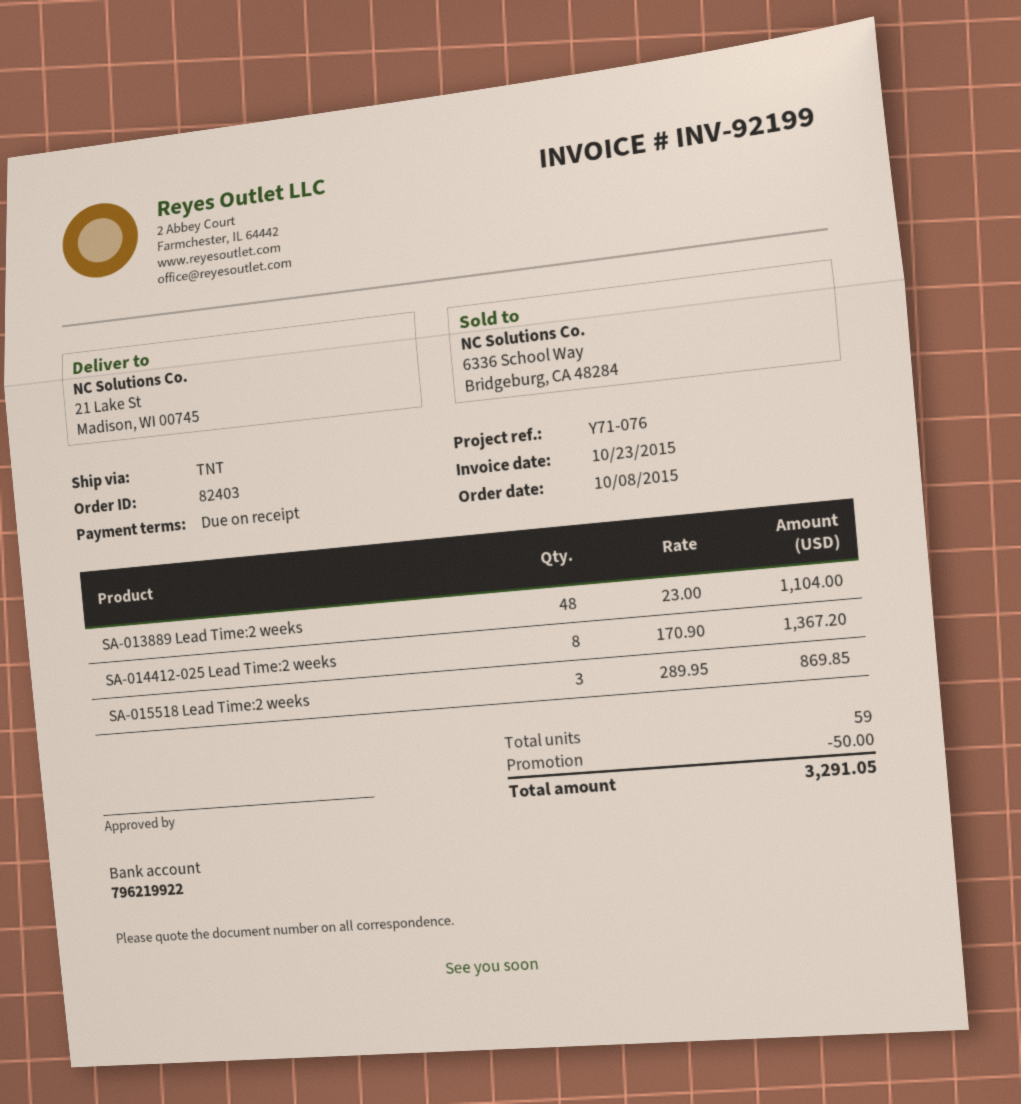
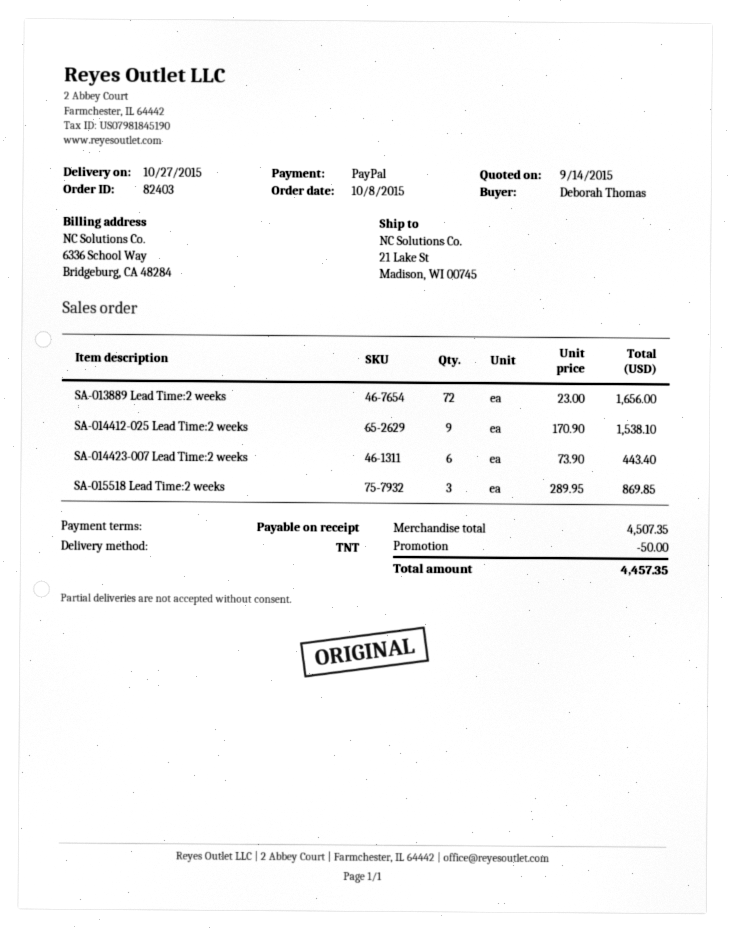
SA-013889 Lead Time:2 weeks: 48 x 23.00 = 1104.00 -> 72 x 23.00 = 1656.00
SA-014412-025 Lead Time:2 weeks: 8 x 170.90 = 1367.20 -> 9 x 170.90 = 1538.10
SA-014423-007 Lead Time:2 weeks: none -> 6 x 73.90 = 443.40
total: 3291.05 -> 4457.35

